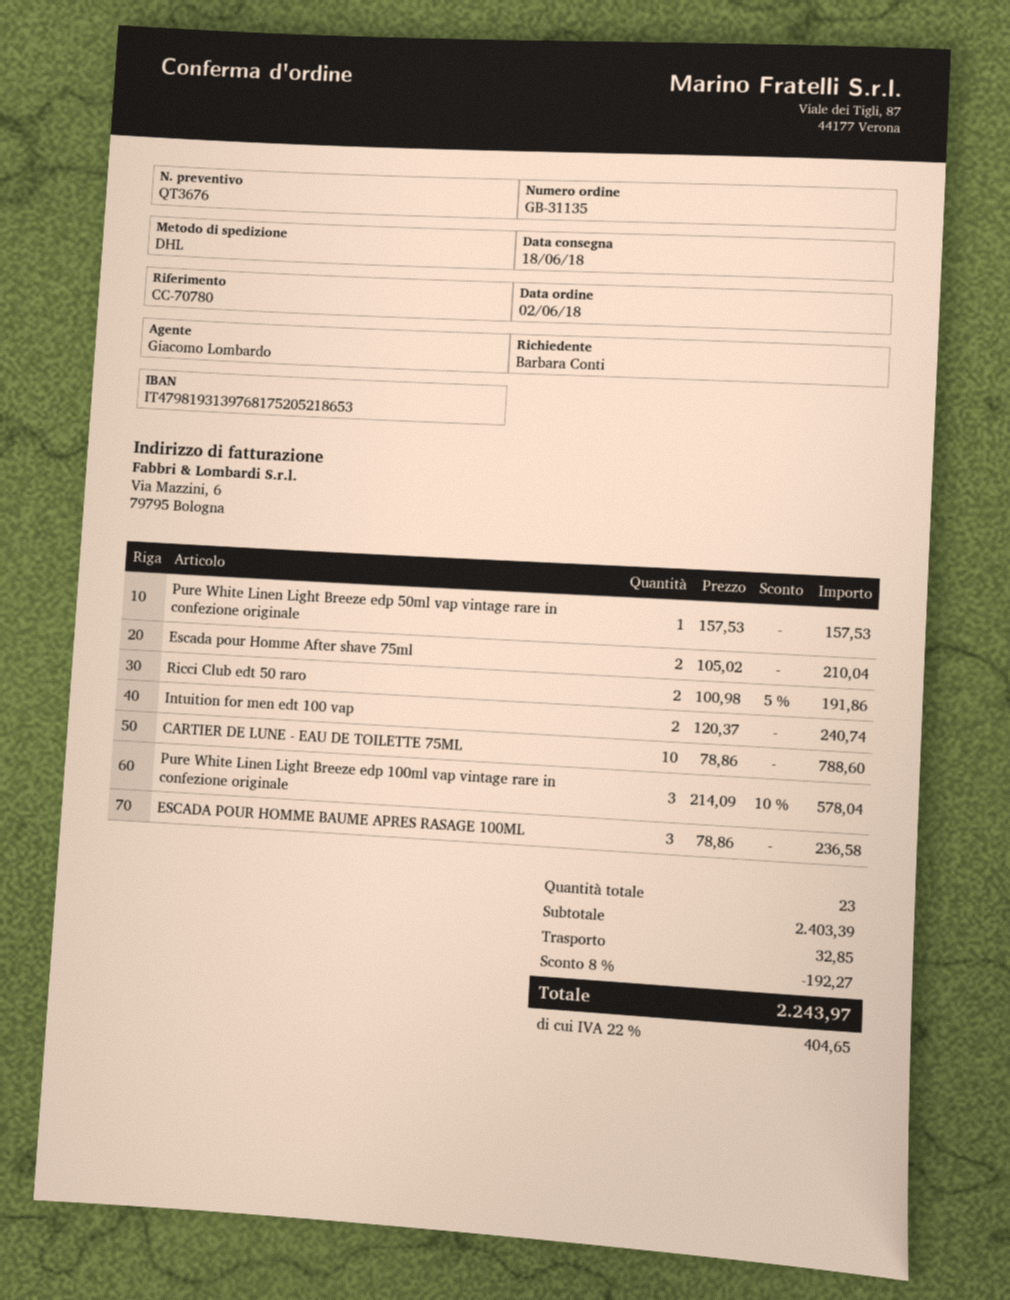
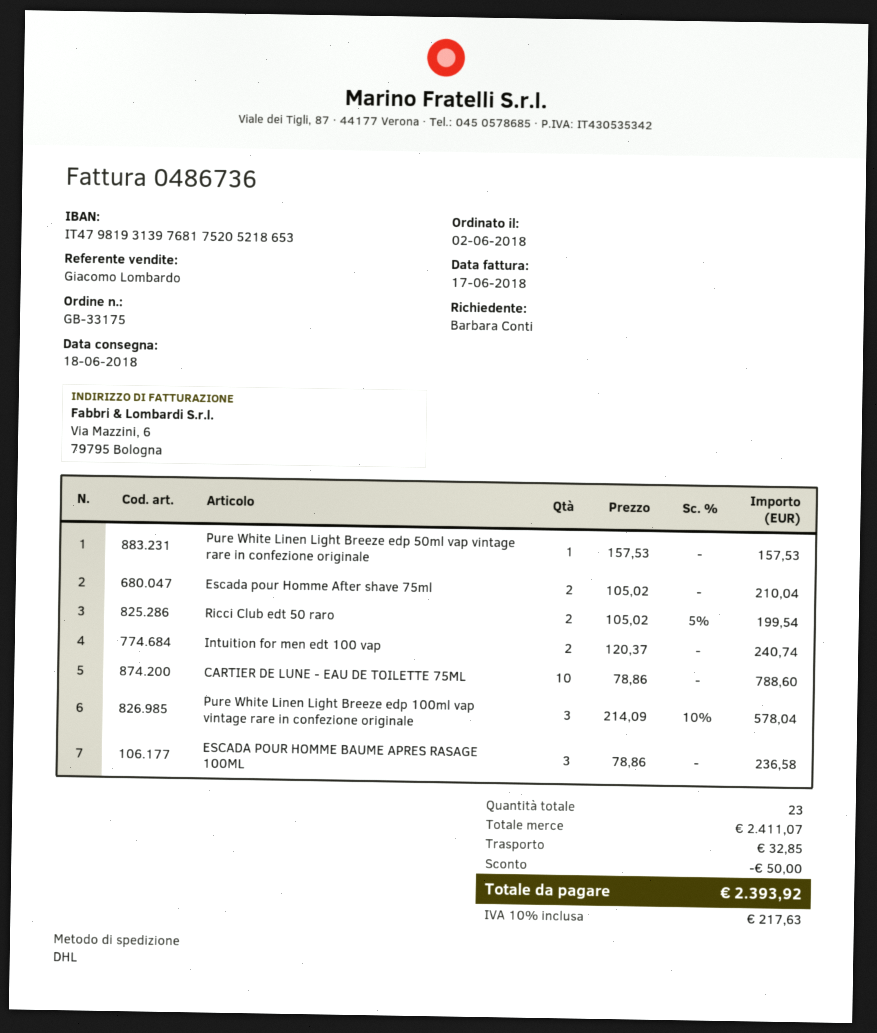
order number: GB-31135 -> GB-33175
Ricci Club edt 50 raro: 2 x 100.98 - 5% = 191.86 -> 2 x 105.02 - 5% = 199.54
subtotal: 2403.39 -> 2411.07
discount: 192.27 -> 50.00
tax: 22% = 404.65 -> 10% = 217.63
total: 2243.97 -> 2393.92

